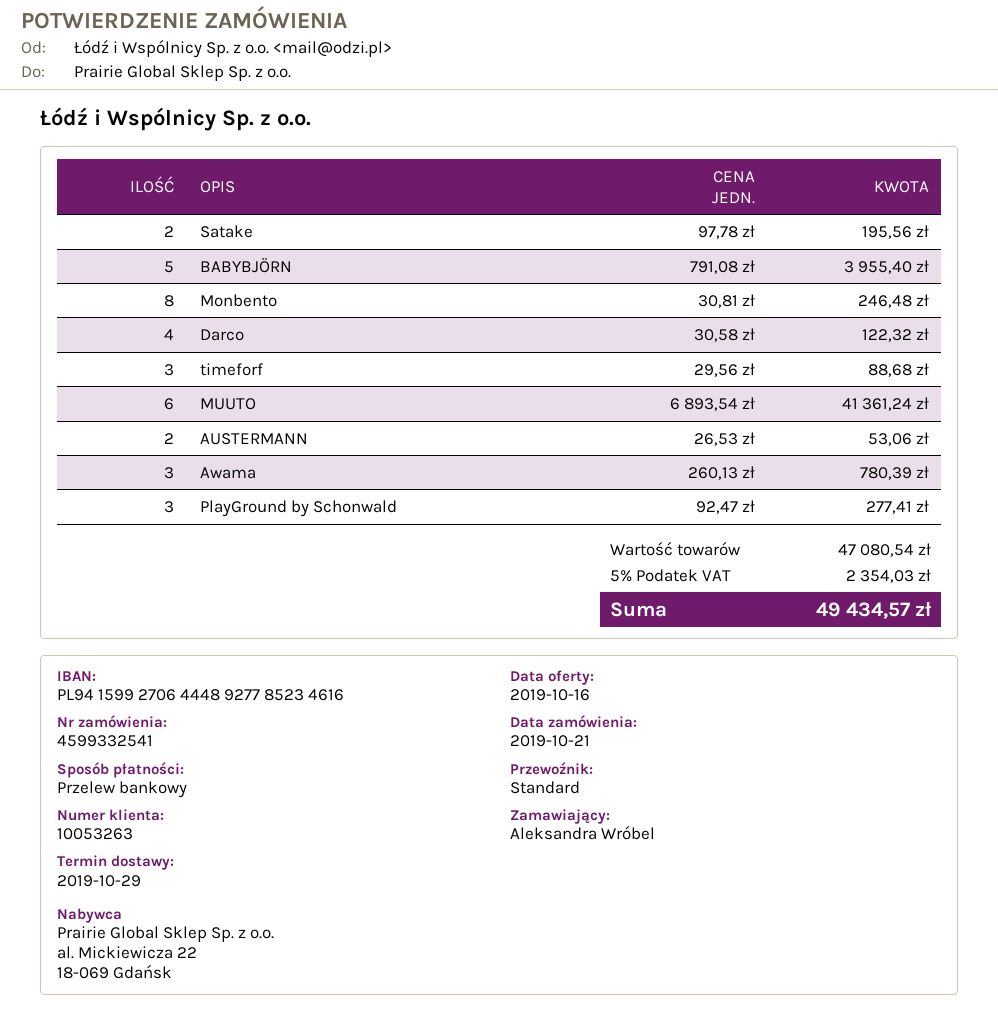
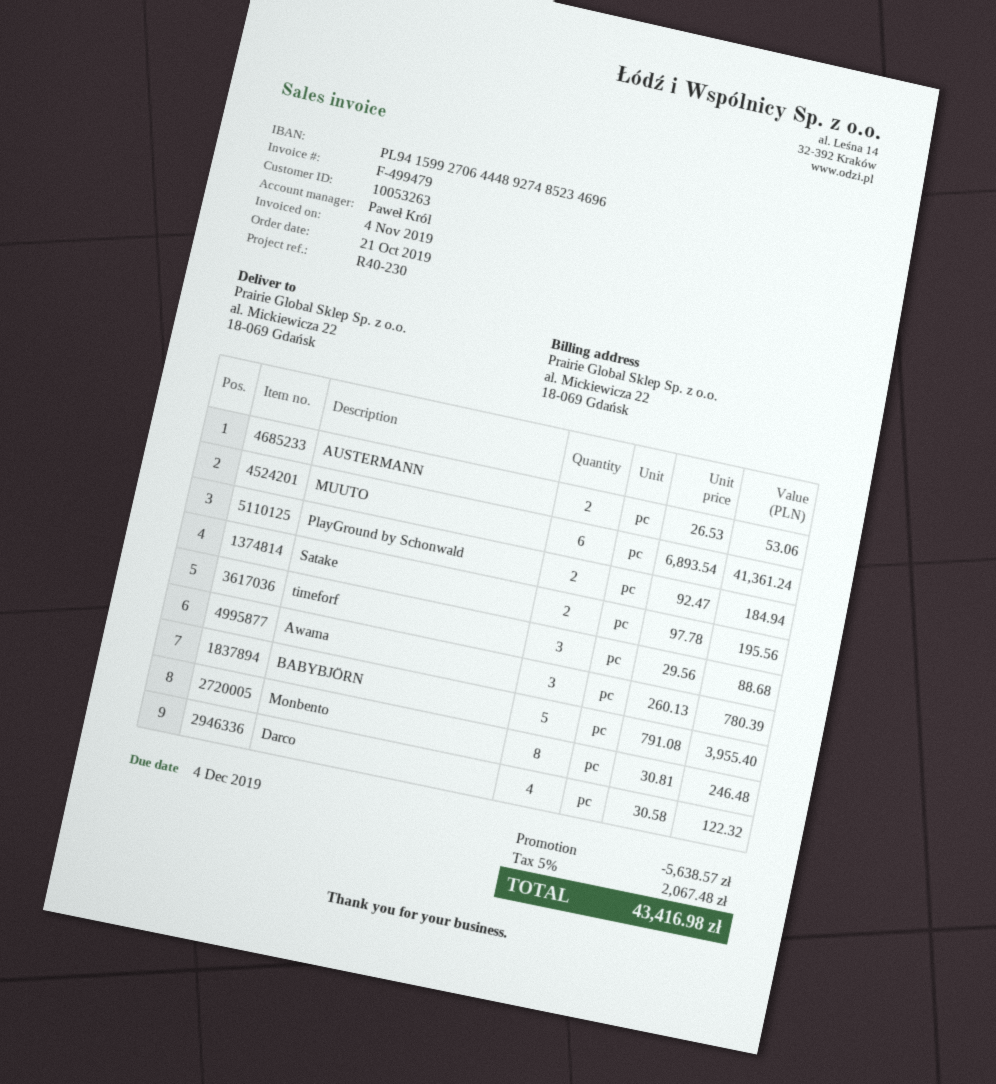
bank account: PL94159927064448927785234616 -> PL94159927064448927485234696
PlayGround by Schonwald: 3 x 92.47 = 277.41 -> 2 x 92.47 = 184.94
discount: none -> 5638.57
tax: 5% = 2354.03 -> 5% = 2067.48
total: 49434.57 -> 43416.98

